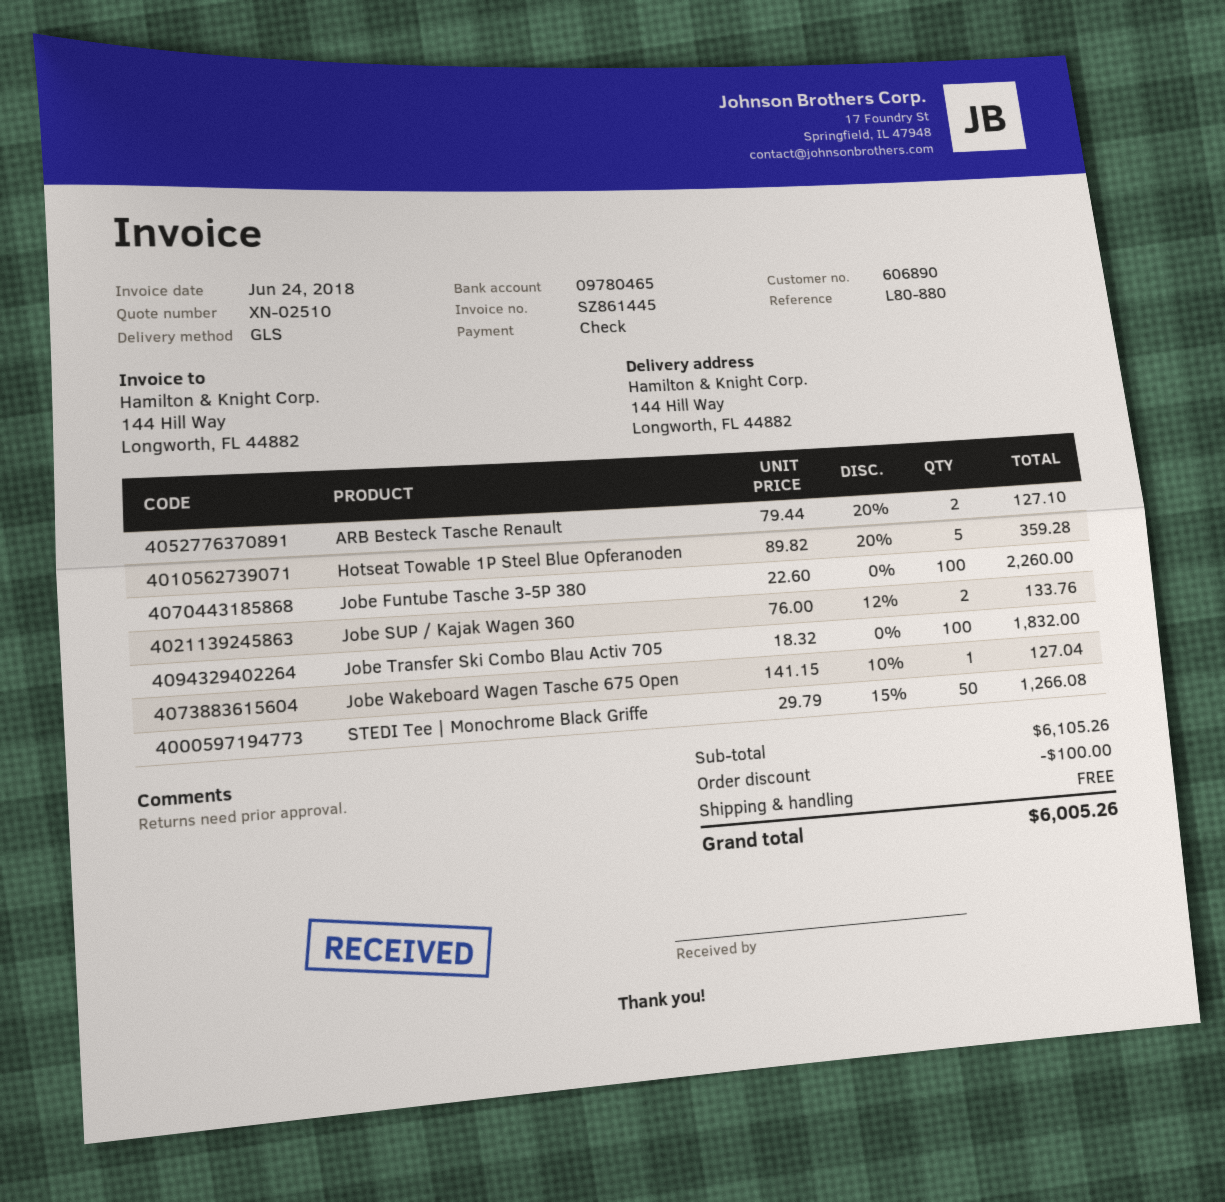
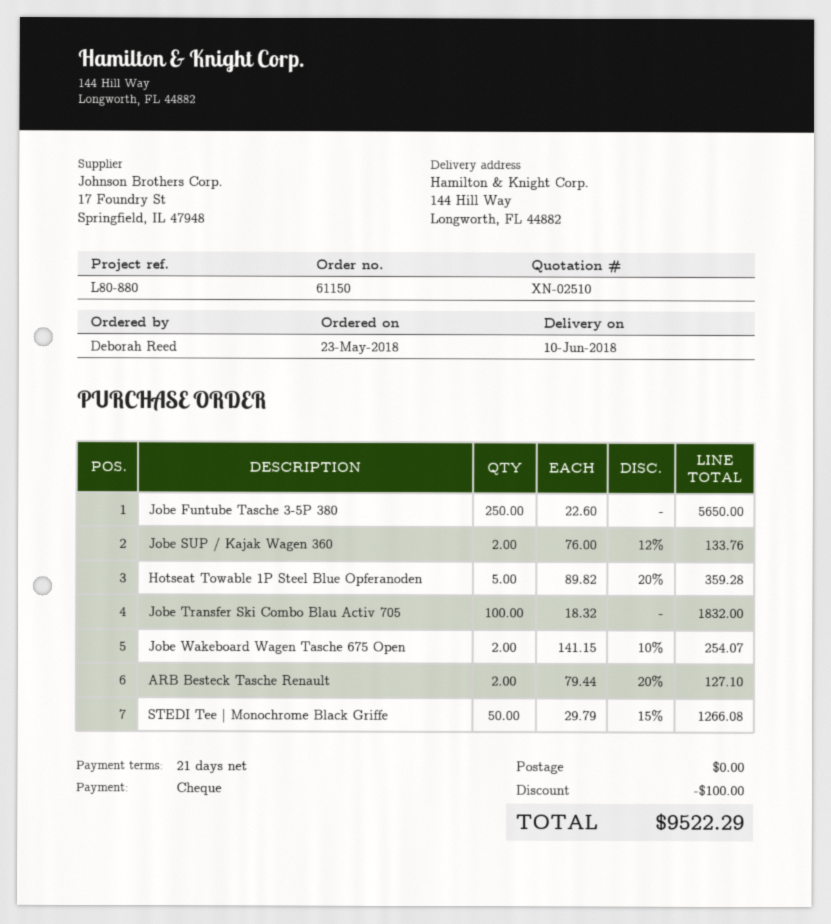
Jobe Funtube Tasche 3-5P 380: 100 x 22.60 = 2260.00 -> 250 x 22.60 = 5650.00
Jobe Wakeboard Wagen Tasche 675 Open: 1 x 141.15 - 10% = 127.04 -> 2 x 141.15 - 10% = 254.07
total: 6005.26 -> 9522.29

